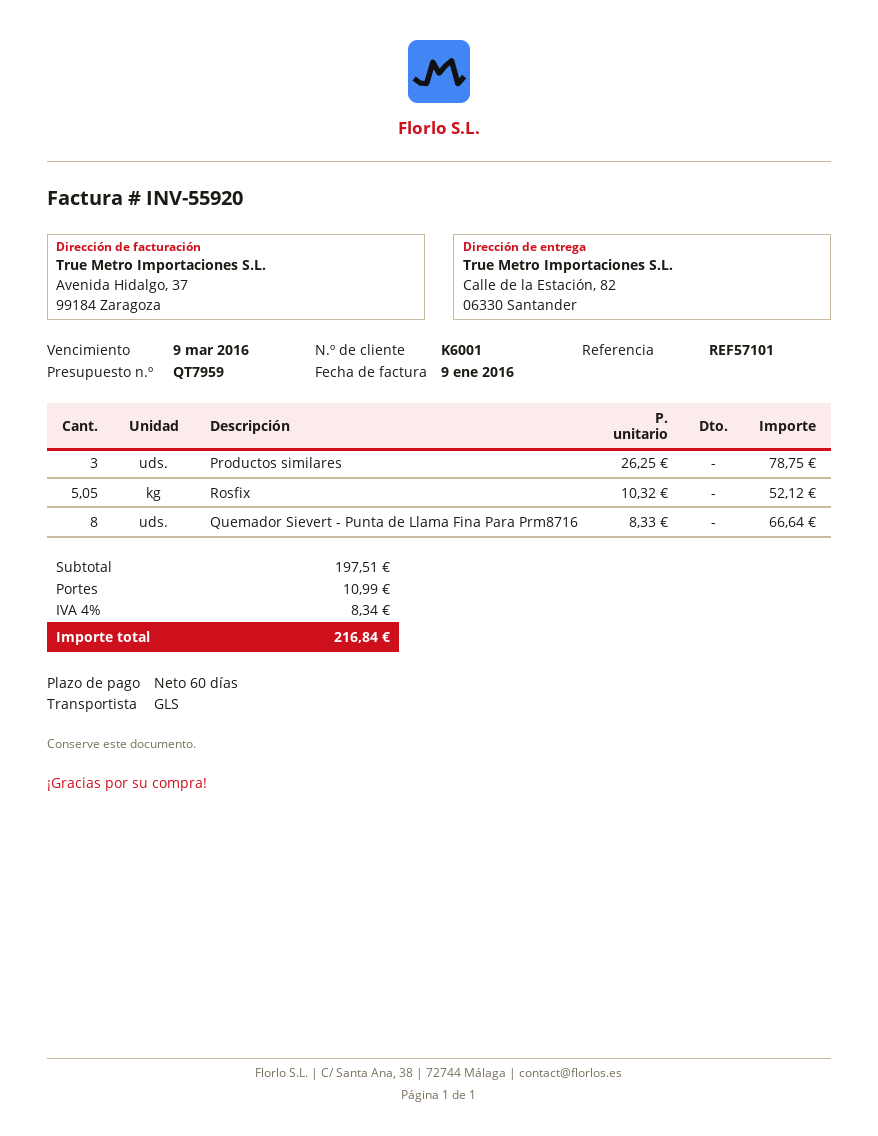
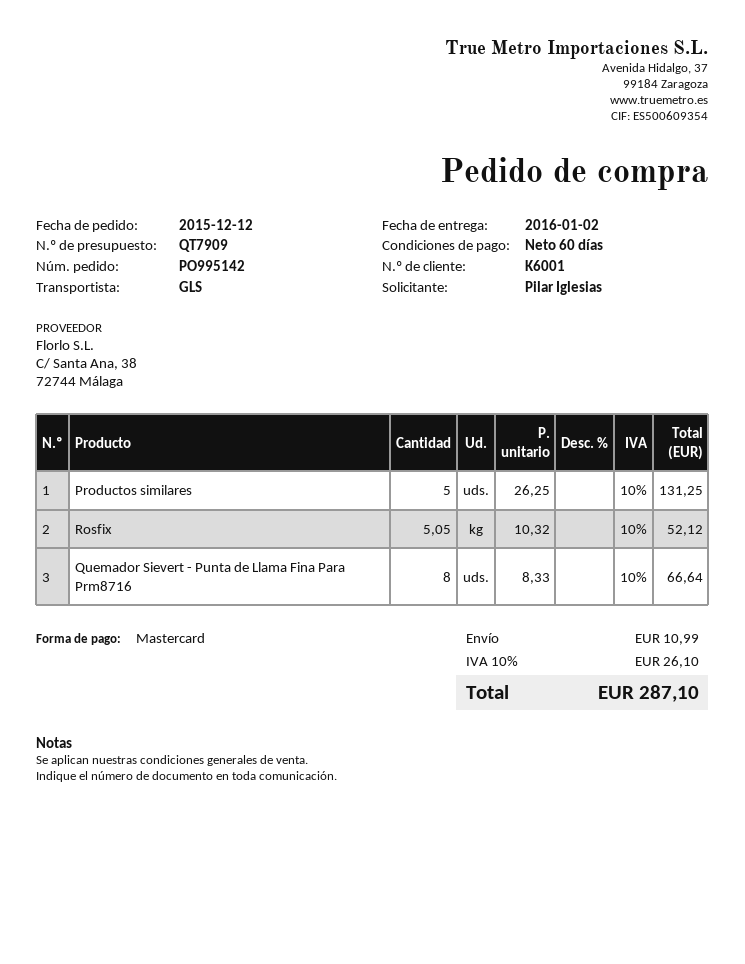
quote number: QT7959 -> QT7909
Productos similares: 3 x 26.25 = 78.75 -> 5 x 26.25 = 131.25
tax: 4% = 8.34 -> 10% = 26.10
total: 216.84 -> 287.10

